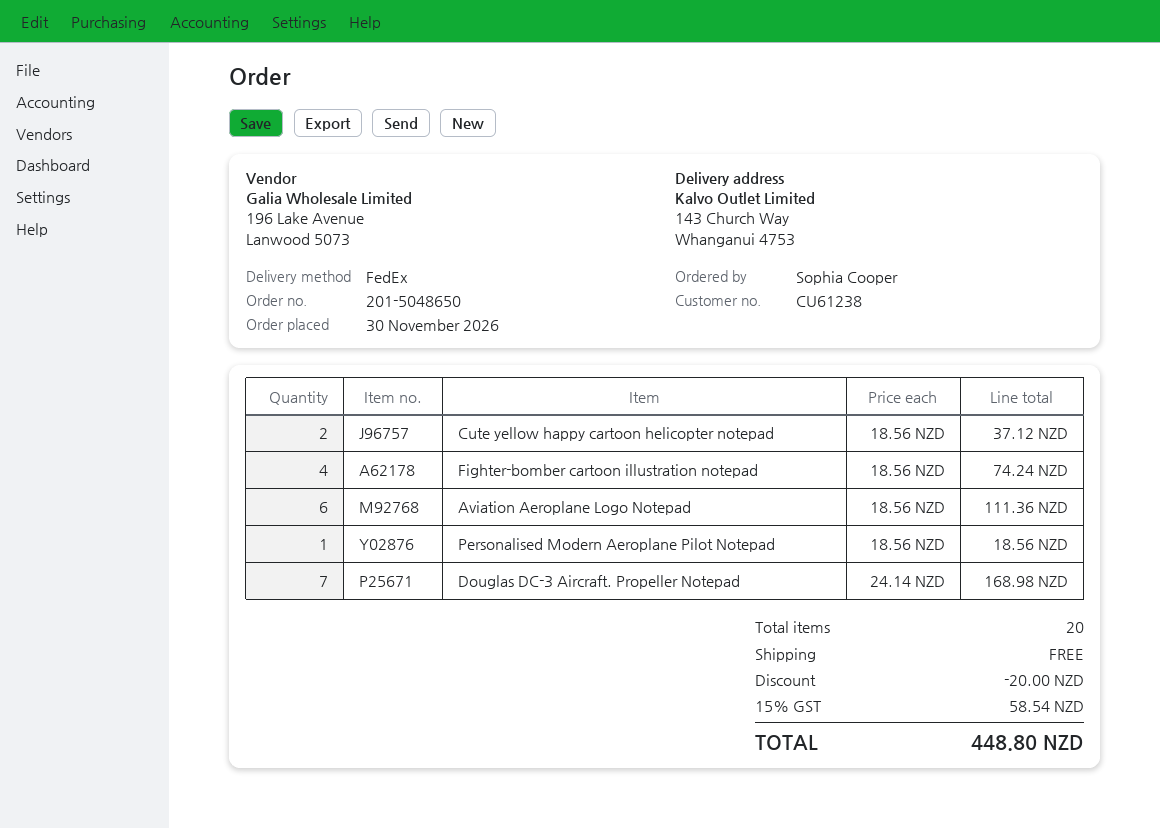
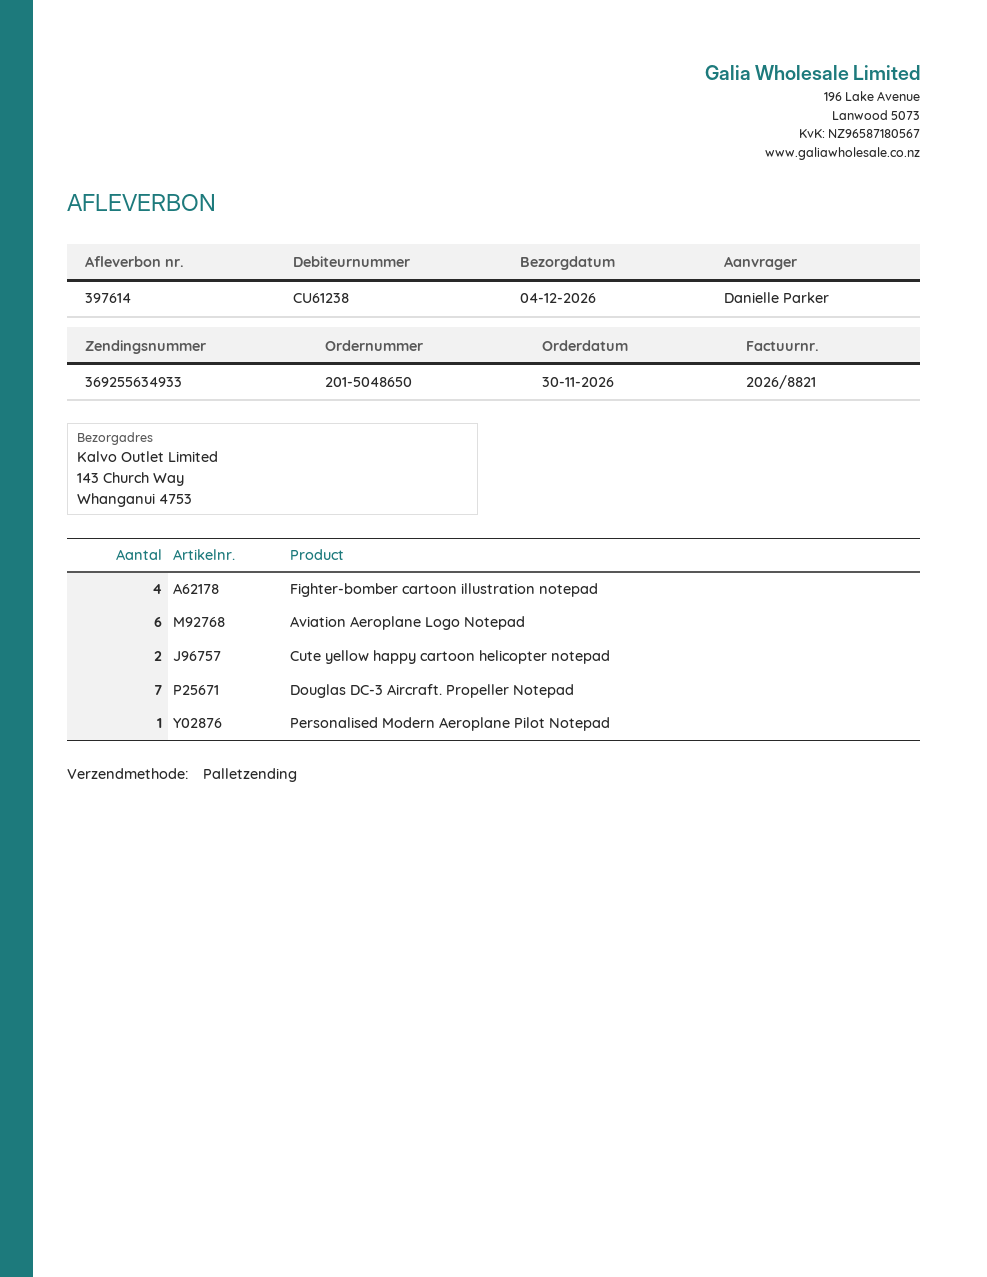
ordered by: Sophia Cooper -> Danielle Parker
shipping method: FedEx -> pallet freight

